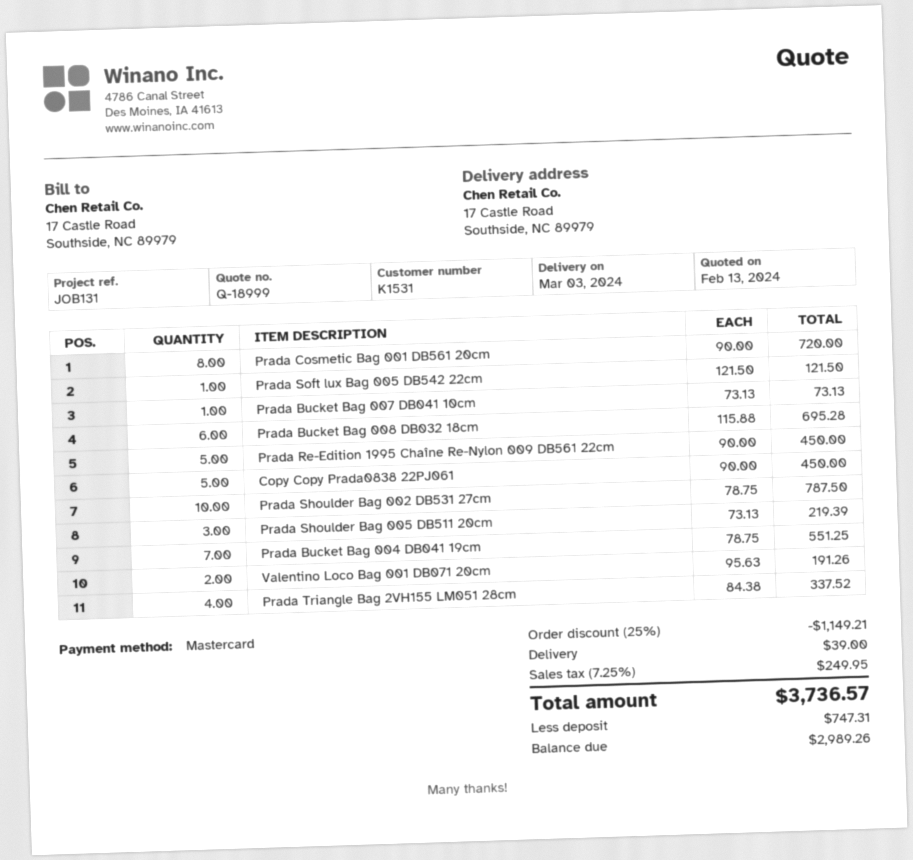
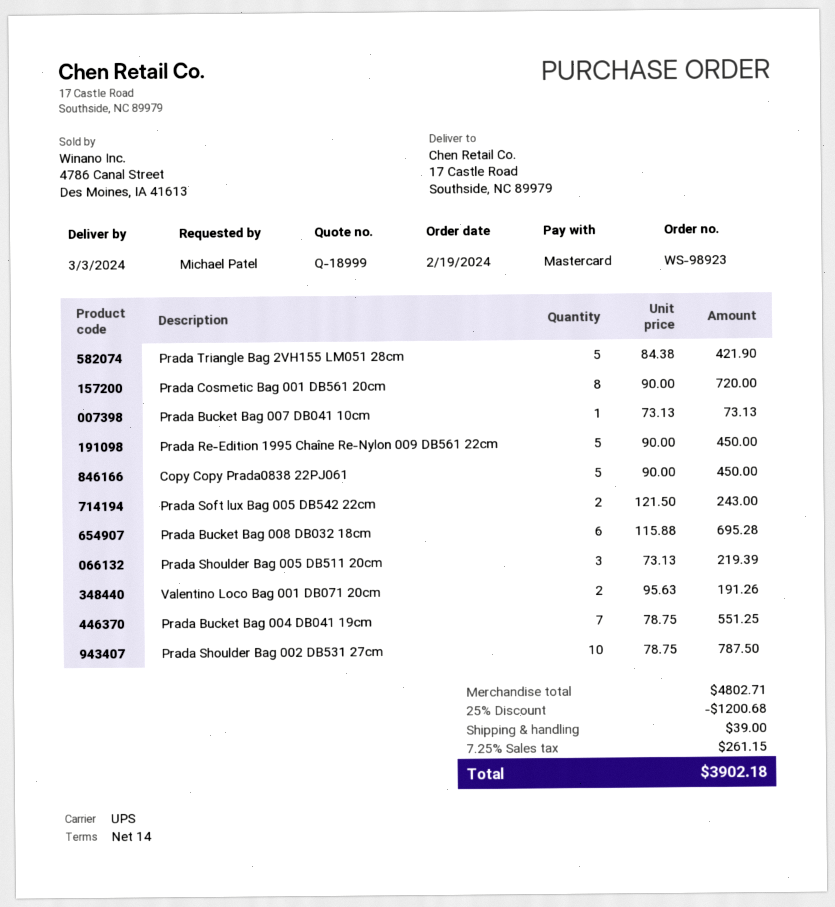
Prada Soft lux Bag 005 DB542 22cm: 1 x 121.50 = 121.50 -> 2 x 121.50 = 243.00
Prada Triangle Bag 2VH155 LM051 28cm: 4 x 84.38 = 337.52 -> 5 x 84.38 = 421.90
discount: 25% = 1149.21 -> 25% = 1200.68
tax: 7.25% = 249.95 -> 7.25% = 261.15
total: 3736.57 -> 3902.18

